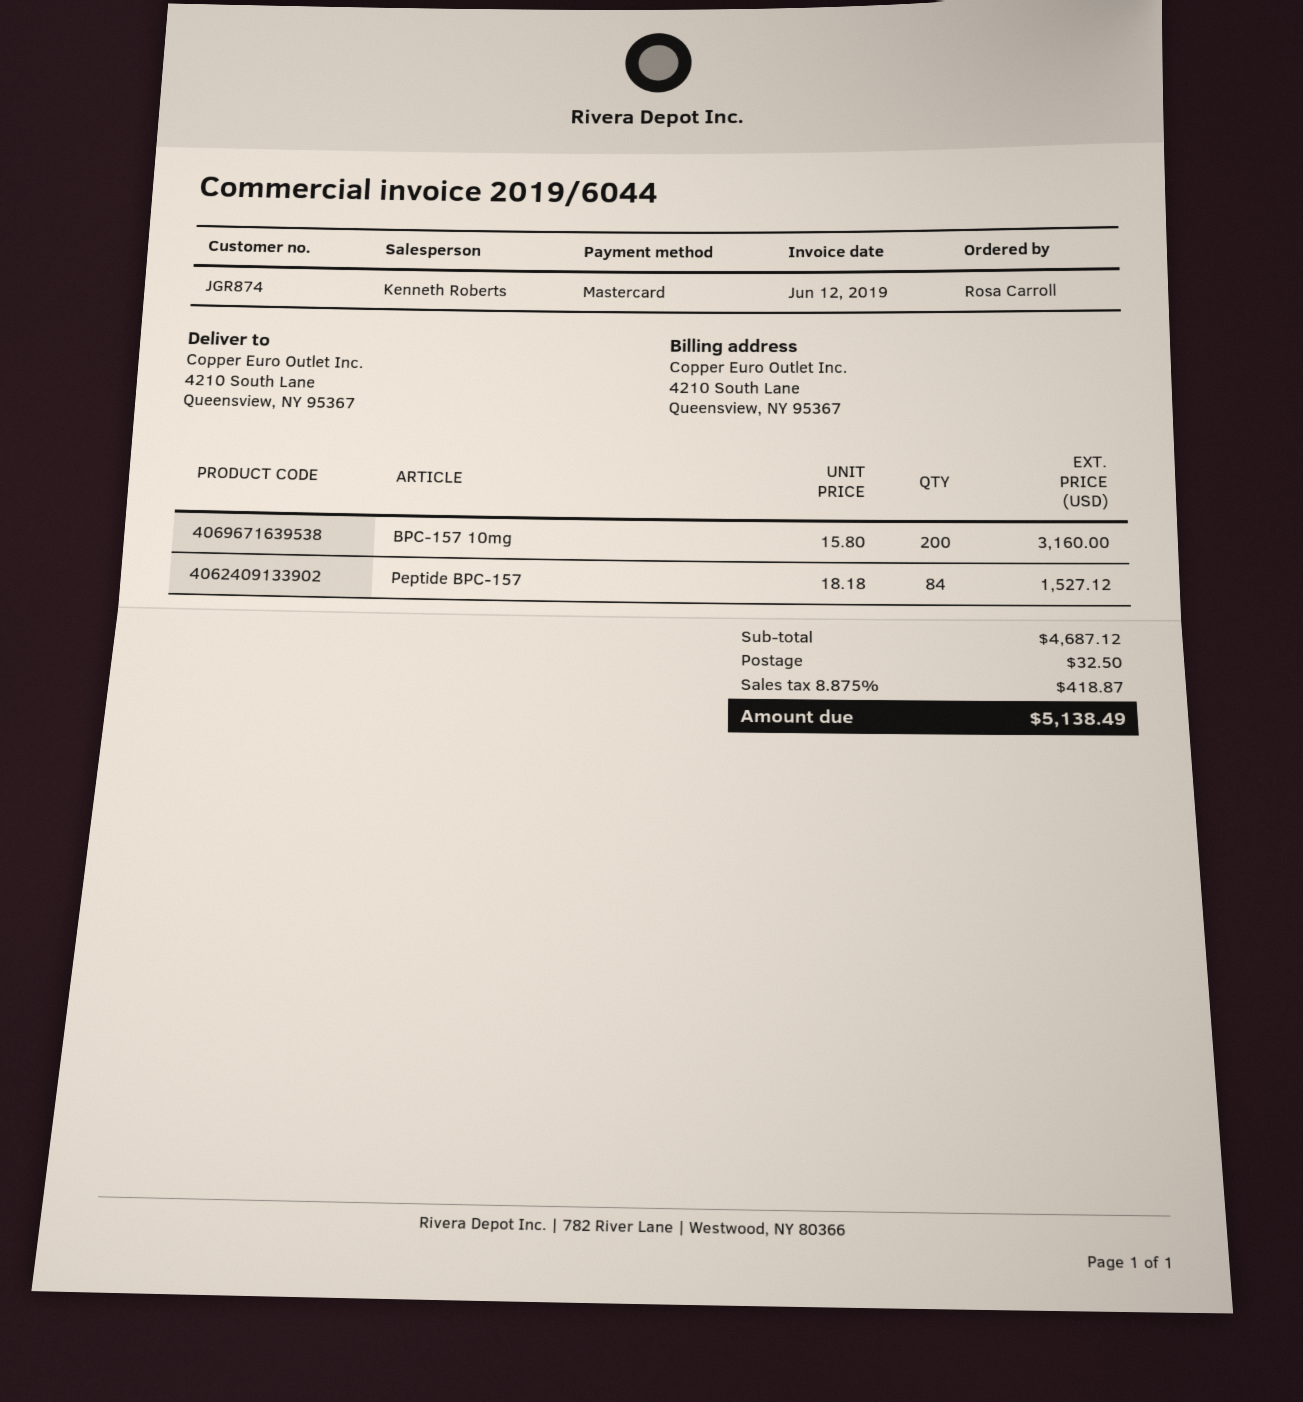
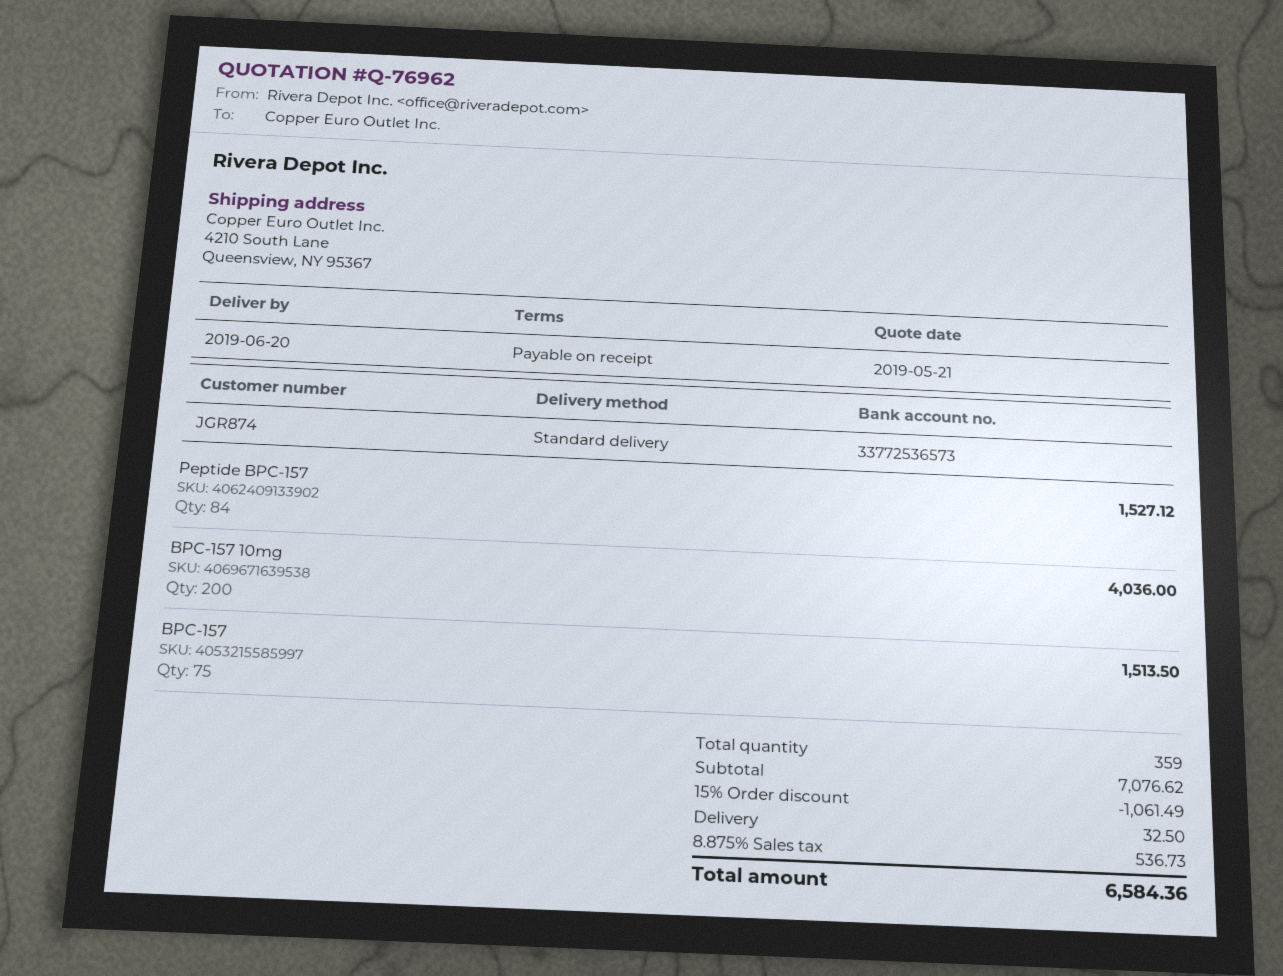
BPC-157 10mg: 200 for 3160.00 -> 200 for 4036.00
BPC-157: none -> 75 for 1513.50
subtotal: 4687.12 -> 7076.62
discount: none -> 15% = 1061.49
tax: 8.875% = 418.87 -> 8.875% = 536.73
total: 5138.49 -> 6584.36

